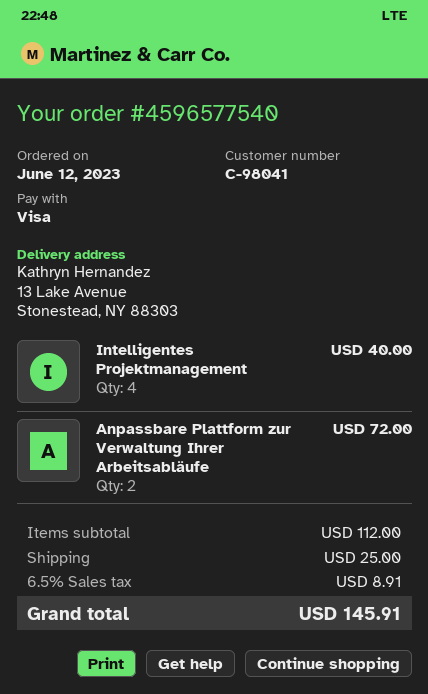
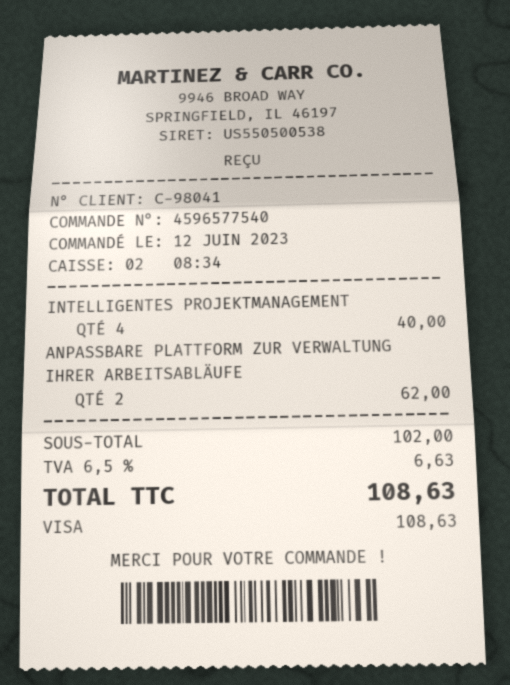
Anpassbare Plattform zur Verwaltung Ihrer Arbeitsabläufe: 2 for 72.00 -> 2 for 62.00
subtotal: 112.00 -> 102.00
shipping: 25.00 -> none
tax: 6.5% = 8.91 -> 6.5% = 6.63
total: 145.91 -> 108.63

